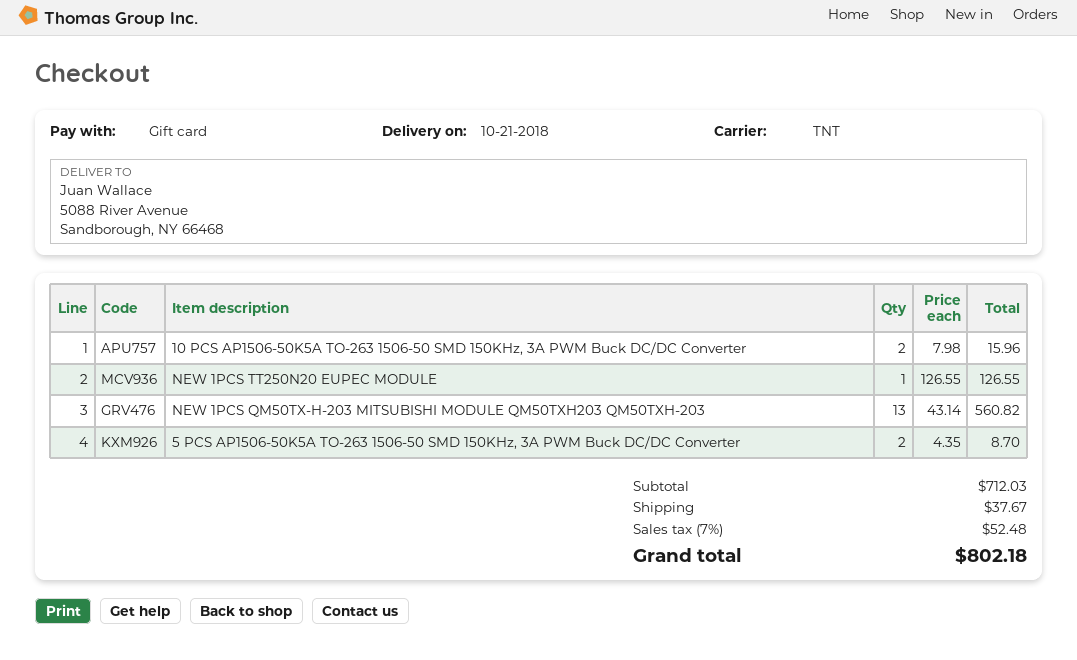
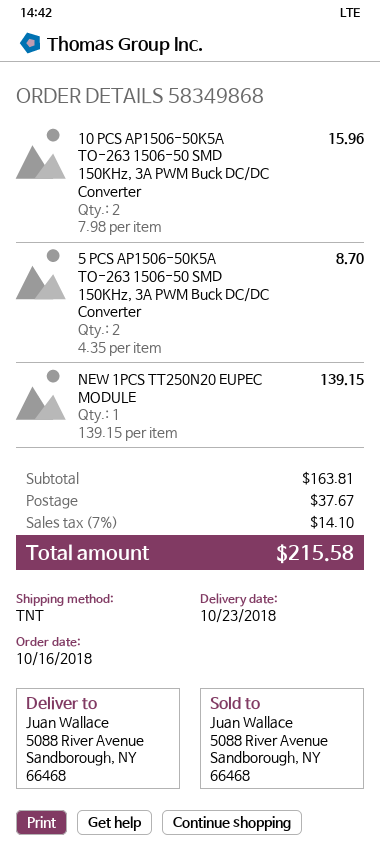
delivery date: 2018-10-21 -> 2018-10-23
NEW 1PCS TT250N20 EUPEC MODULE: 1 x 126.55 = 126.55 -> 1 x 139.15 = 139.15
NEW 1PCS QM50TX-H-203 MITSUBISHI MODULE QM50TXH203 QM50TXH-203: 13 x 43.14 = 560.82 -> none
subtotal: 712.03 -> 163.81
tax: 7% = 52.48 -> 7% = 14.10
total: 802.18 -> 215.58

